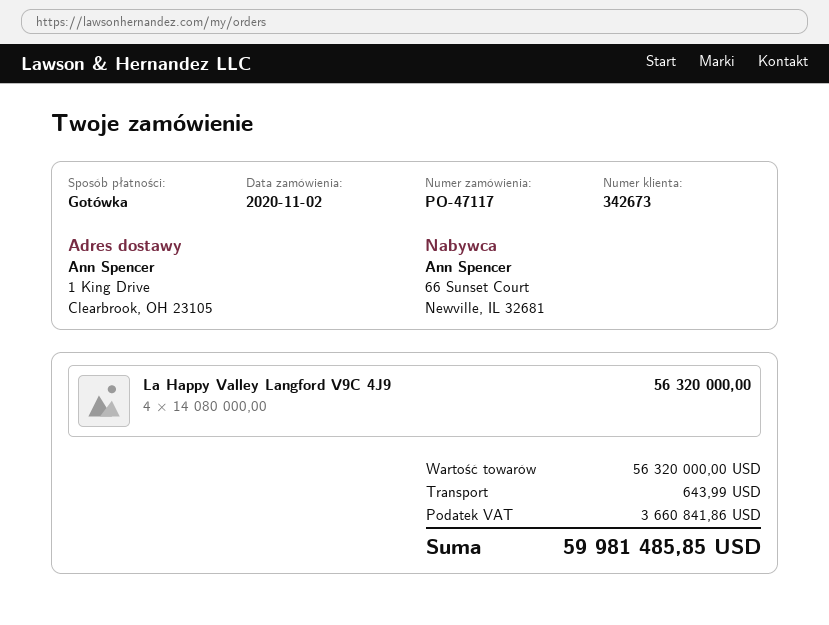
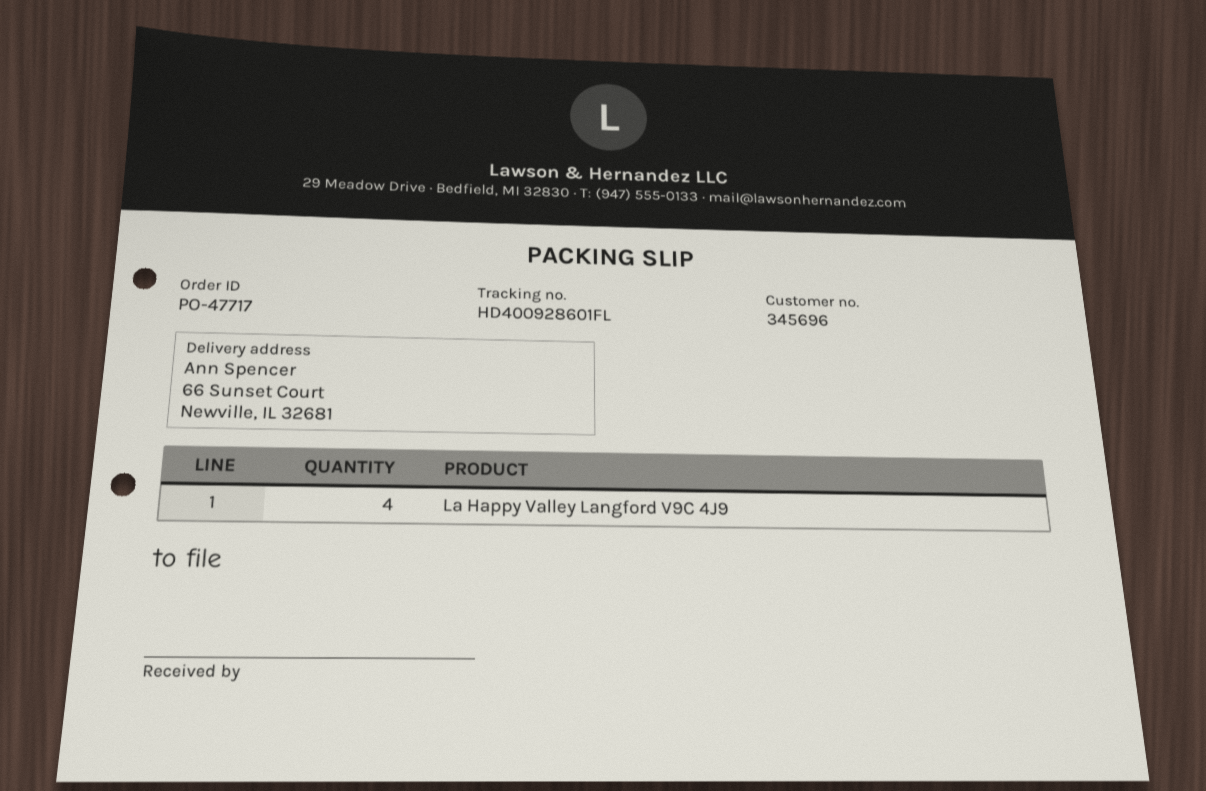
order number: PO-47117 -> PO-47717
customer number: 342673 -> 345696
ship to: 1 King Drive, Clearbrook, OH 23105 -> 66 Sunset Court, Newville, IL 32681

